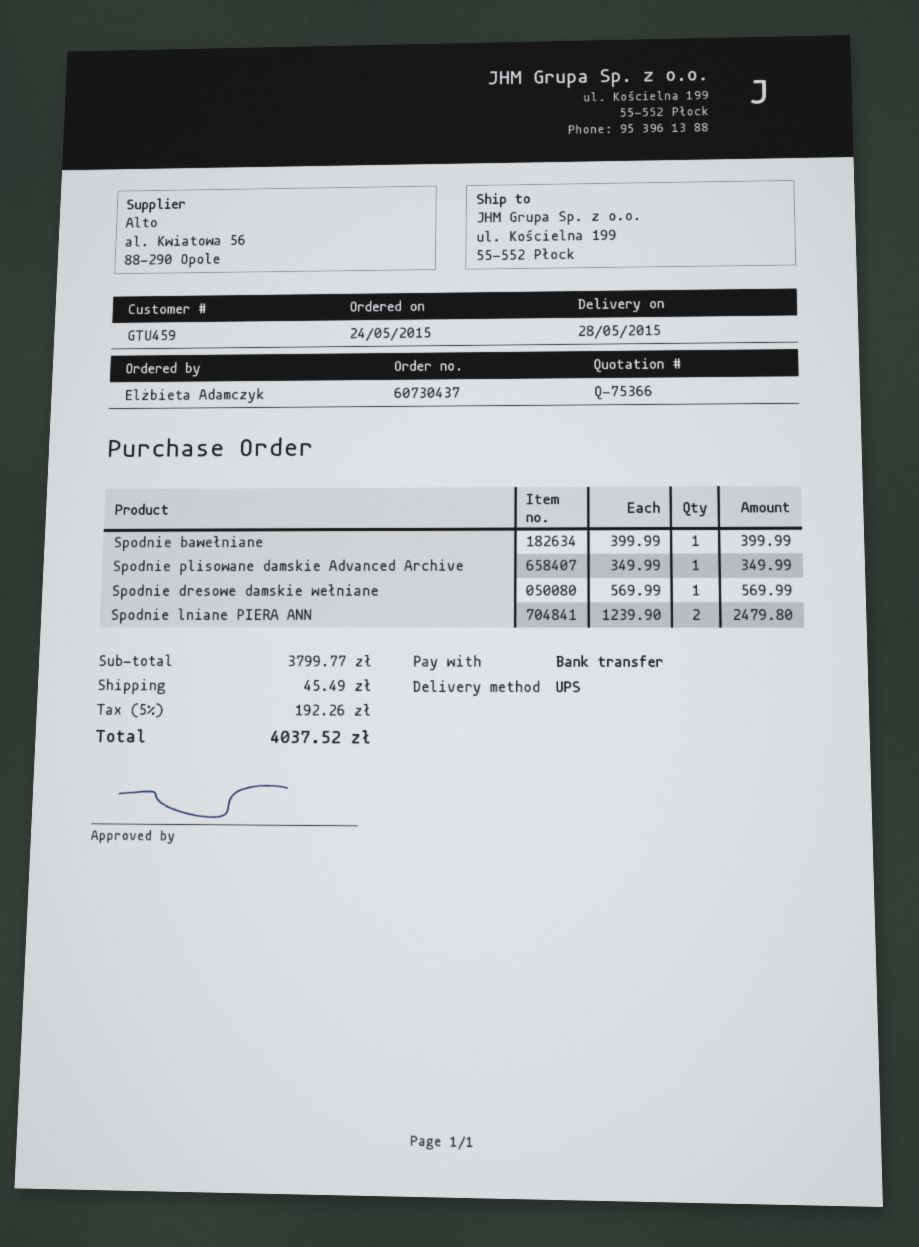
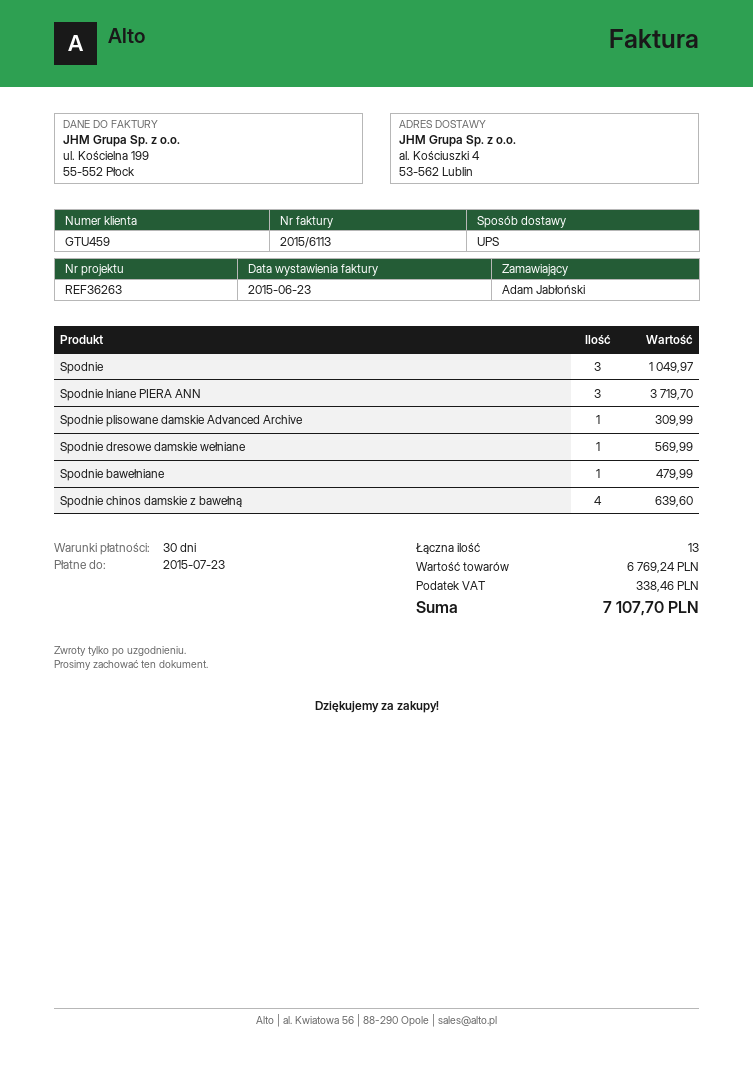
ordered by: Elżbieta Adamczyk -> Adam Jabłoński
ship to: ul. Kościelna 199, 55-552 Płock -> al. Kościuszki 4, 53-562 Lublin
Spodnie bawełniane: 1 for 399.99 -> 1 for 479.99
Spodnie plisowane damskie Advanced Archive: 1 for 349.99 -> 1 for 309.99
Spodnie lniane PIERA ANN: 2 for 2479.80 -> 3 for 3719.70
Spodnie: none -> 3 for 1049.97
Spodnie chinos damskie z bawełną: none -> 4 for 639.60
subtotal: 3799.77 -> 6769.24
shipping: 45.49 -> none
tax: 192.26 -> 338.46
total: 4037.52 -> 7107.70

